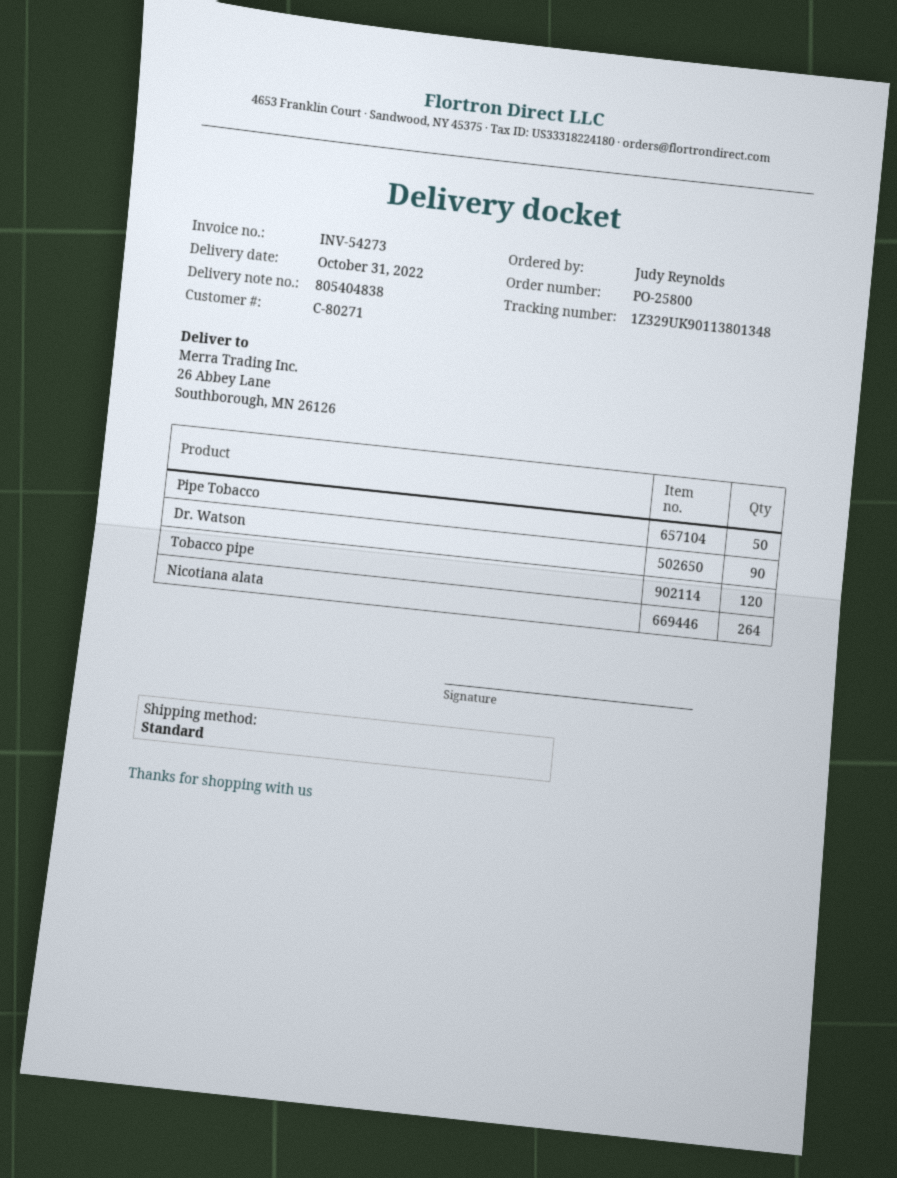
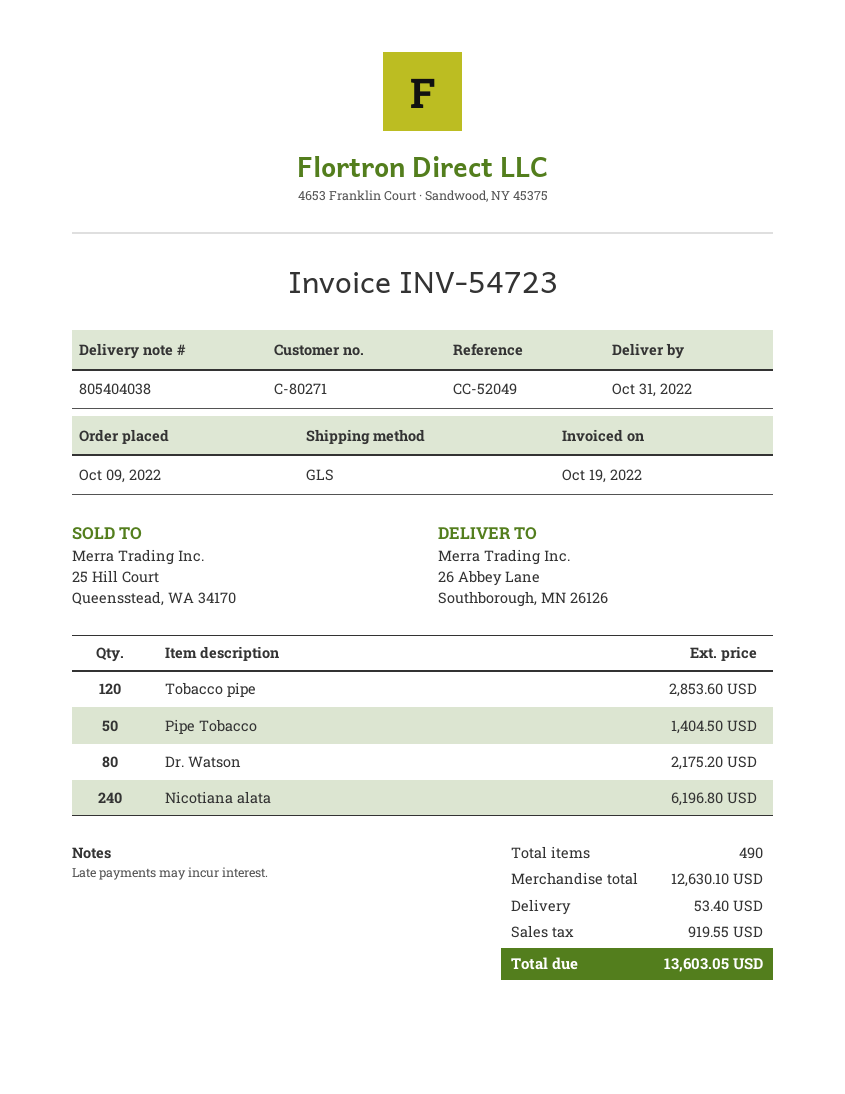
delivery note number: 805404838 -> 805404038
invoice number: INV-54273 -> INV-54723
shipping method: standard -> GLS
Dr. Watson: 90 -> 80
Nicotiana alata: 264 -> 240

